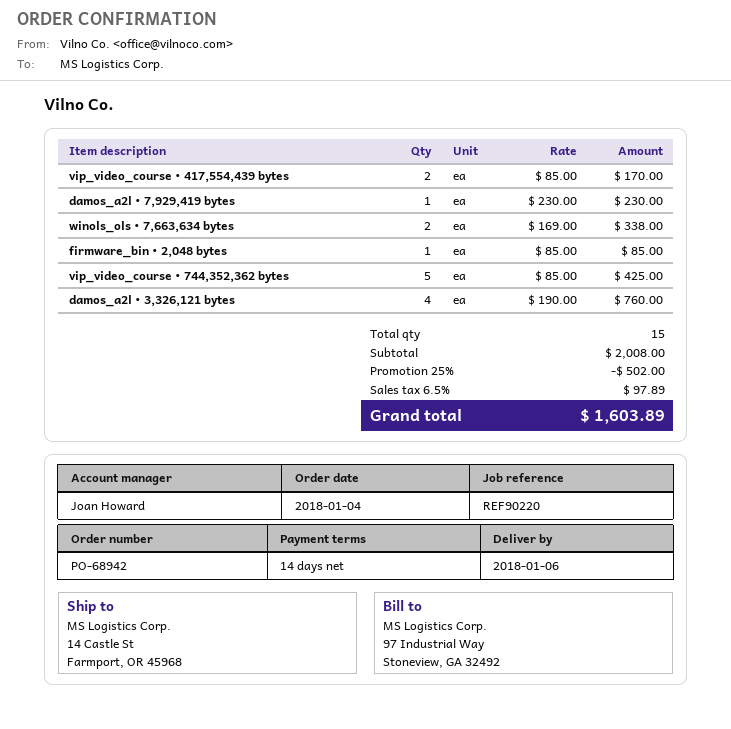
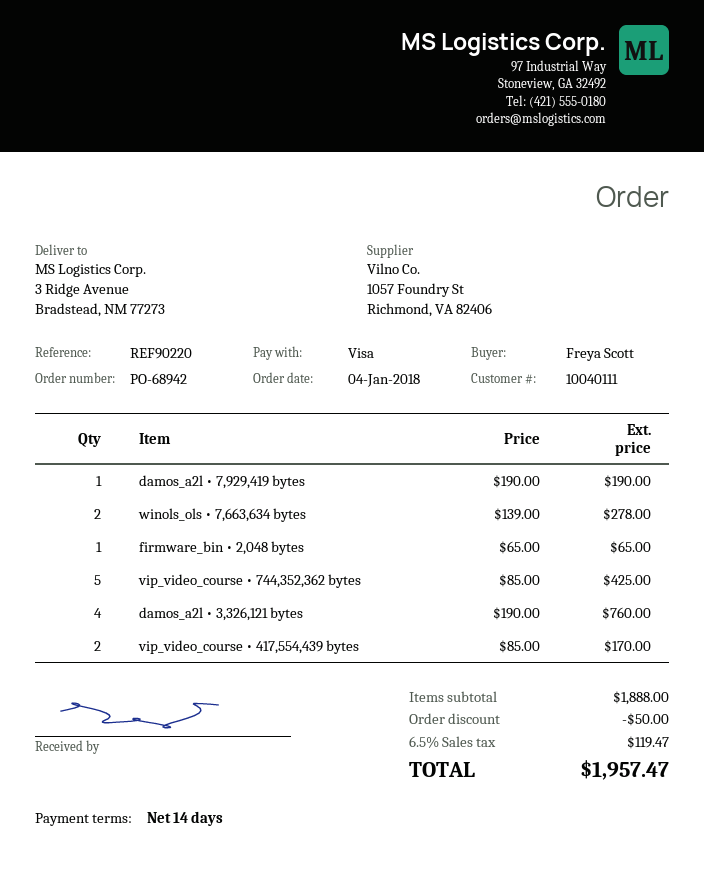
ship to: 14 Castle St, Farmport, OR 45968 -> 3 Ridge Avenue, Bradstead, NM 77273
damos_a2l • 7,929,419 bytes: 1 x 230.00 = 230.00 -> 1 x 190.00 = 190.00
winols_ols • 7,663,634 bytes: 2 x 169.00 = 338.00 -> 2 x 139.00 = 278.00
firmware_bin • 2,048 bytes: 1 x 85.00 = 85.00 -> 1 x 65.00 = 65.00
subtotal: 2008.00 -> 1888.00
discount: 502.00 -> 50.00
tax: 6.5% = 97.89 -> 6.5% = 119.47
total: 1603.89 -> 1957.47

